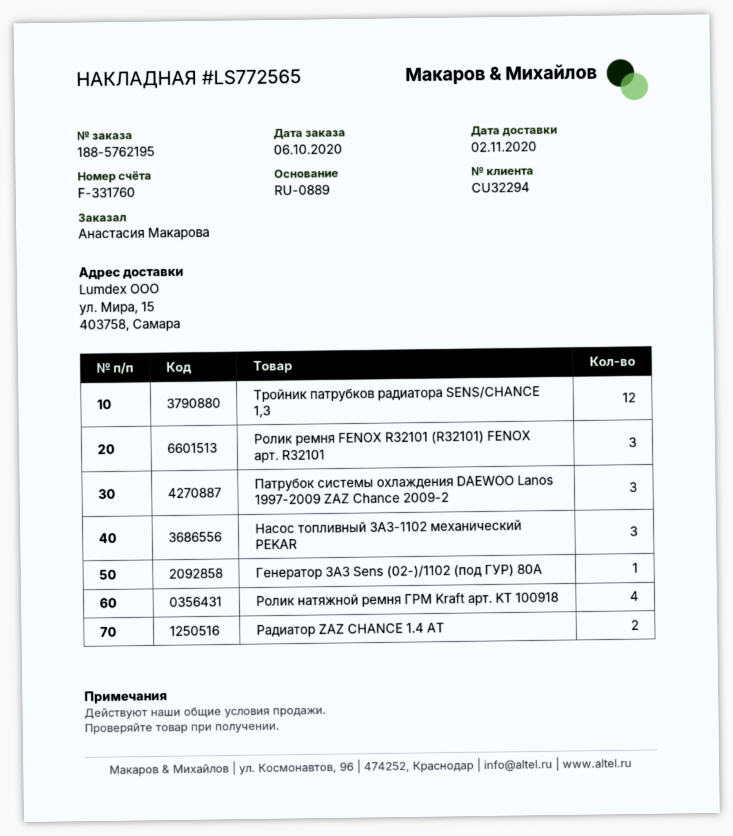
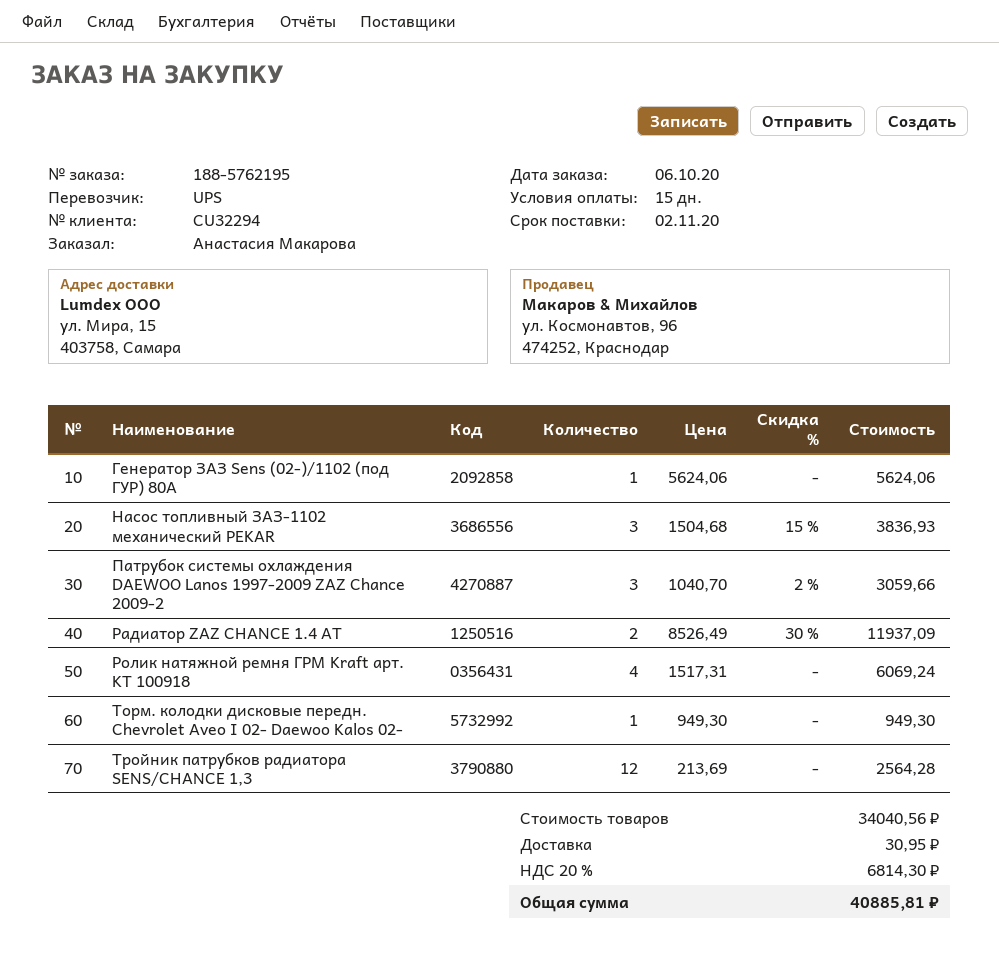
Ролик ремня FENOX R32101 (R32101) FENOX арт. R32101: 3 -> none
Торм. колодки дисковые передн. Chevrolet Aveo I 02- Daewoo Kalos 02-: none -> 1

